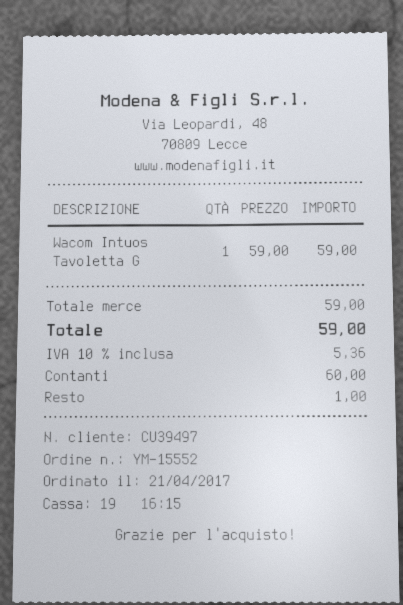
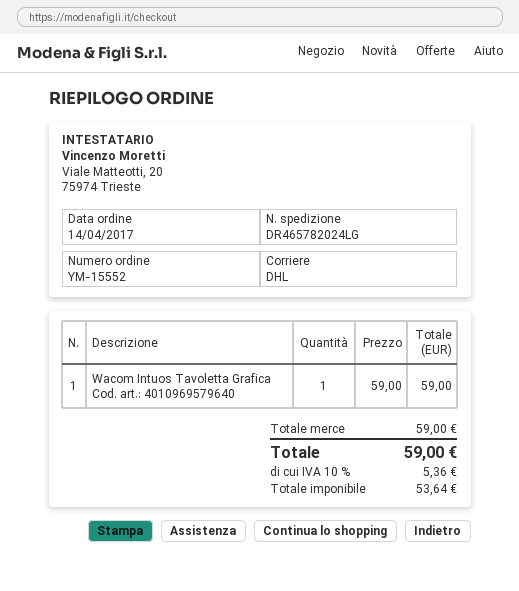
order date: 2017-04-21 -> 2017-04-14

